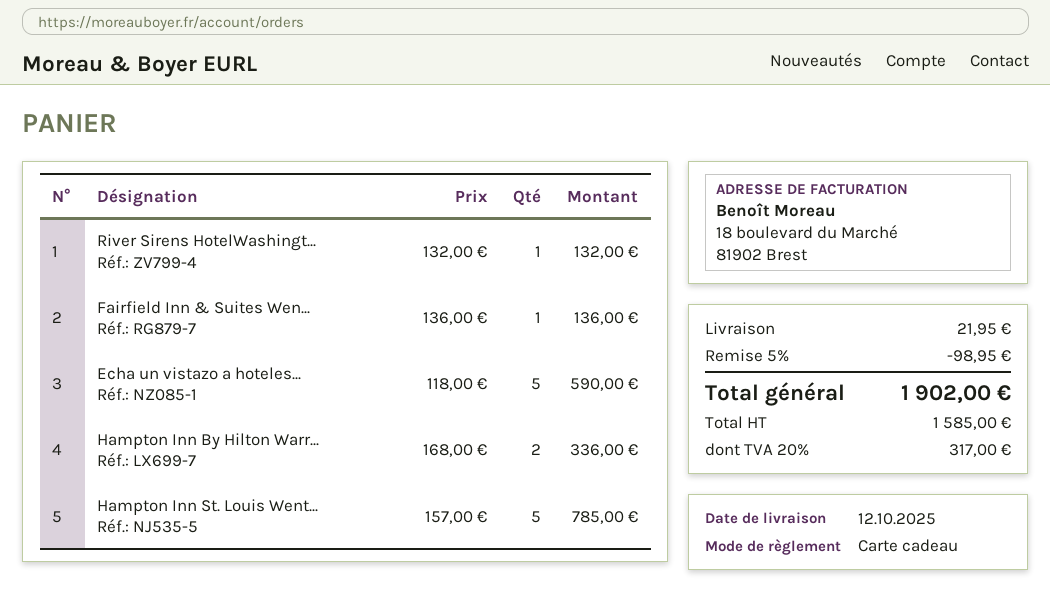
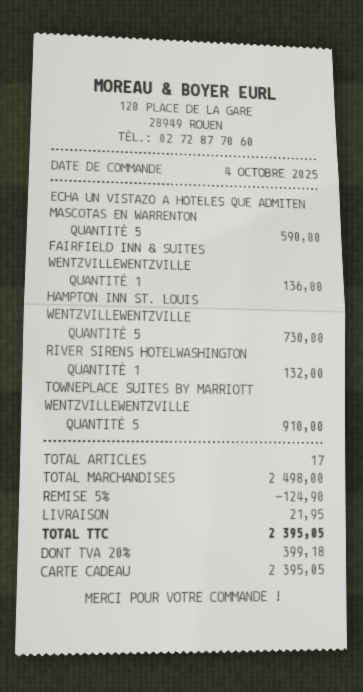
Hampton Inn By Hilton Warr...: 2 for 336.00 -> none
Hampton Inn St. Louis Went...: 5 for 785.00 -> 5 for 730.00
TOWNEPLACE SUITES BY MARRIOTT WENTZVILLEWENTZVILLE: none -> 5 for 910.00
discount: 5% = 98.95 -> 5% = 124.90
tax: 20% = 317.00 -> 20% = 399.18
total: 1902.00 -> 2395.05

